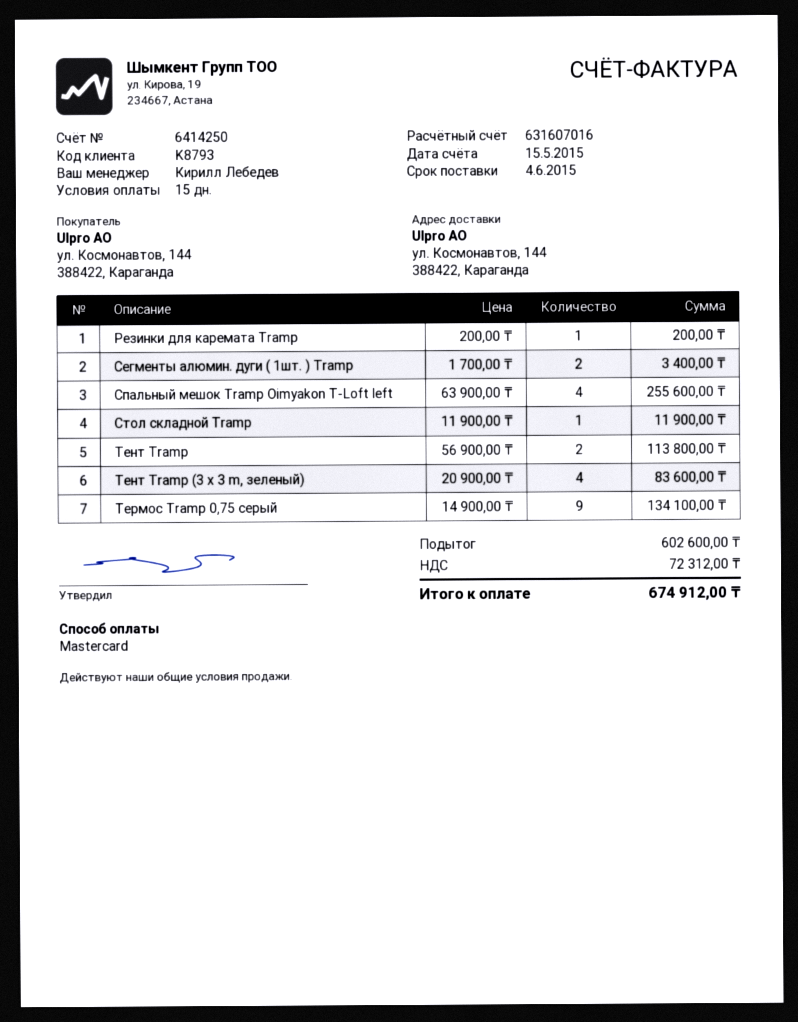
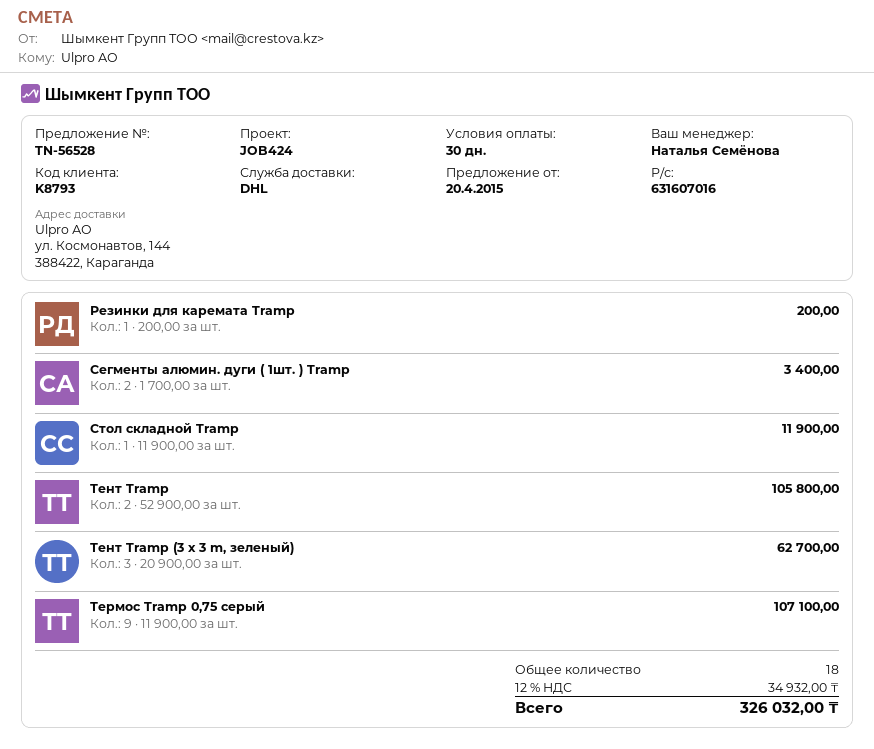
payment terms: 15 days -> 30 days
sales rep: Кирилл Лебедев -> Наталья Семёнова
Спальный мешок Tramp Oimyakon T-Loft left: 4 x 63900.00 = 255600.00 -> none
Тент Tramp: 2 x 56900.00 = 113800.00 -> 2 x 52900.00 = 105800.00
Тент Tramp (3 x 3 m, зеленый): 4 x 20900.00 = 83600.00 -> 3 x 20900.00 = 62700.00
Термос Tramp 0,75 серый: 9 x 14900.00 = 134100.00 -> 9 x 11900.00 = 107100.00
tax: 72312.00 -> 34932.00
total: 674912.00 -> 326032.00

